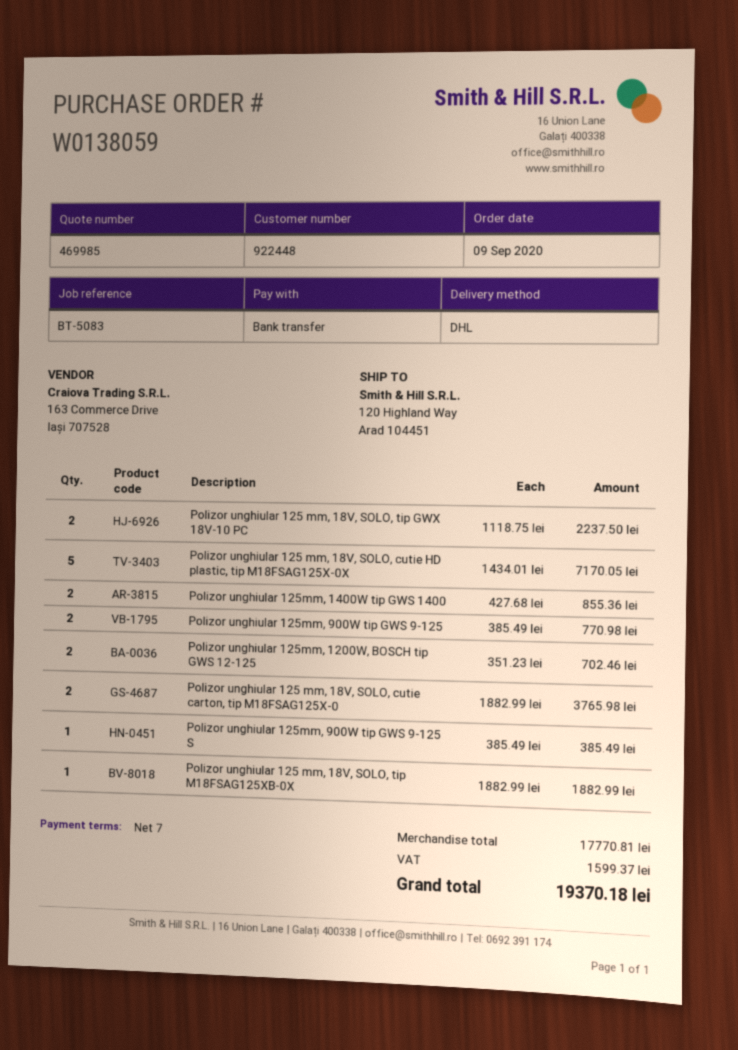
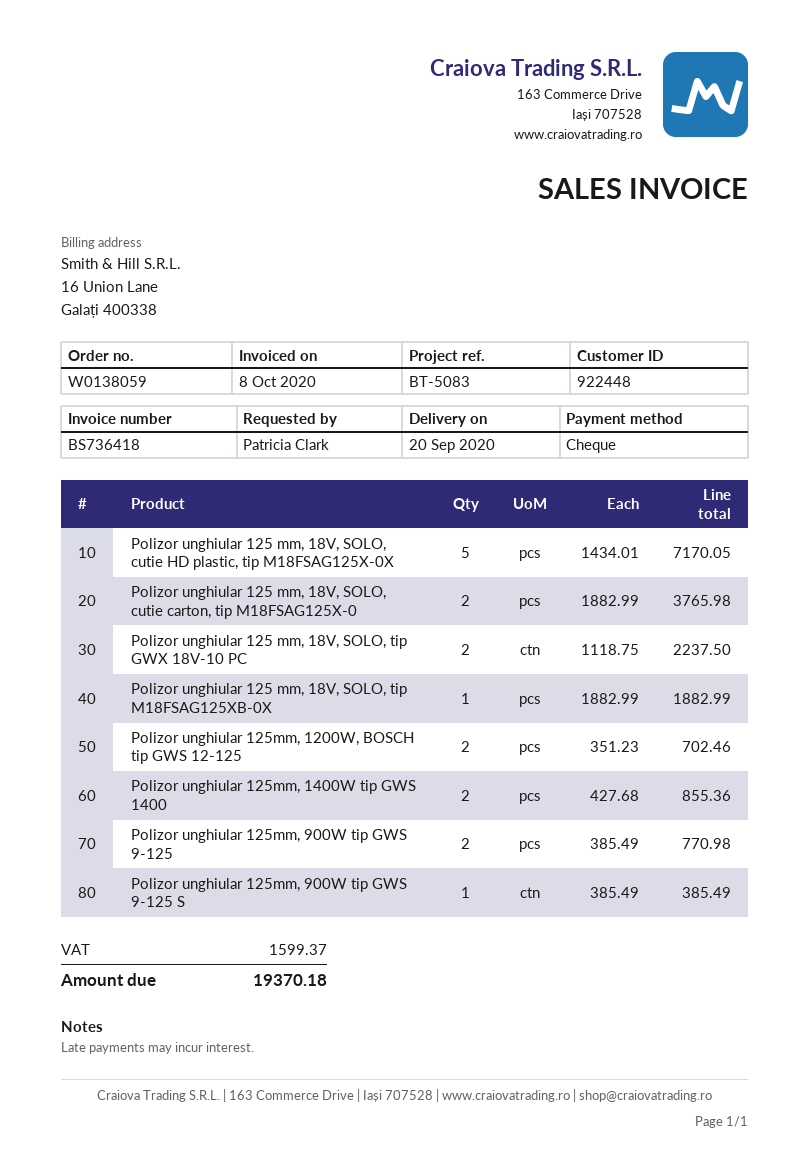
payment method: bank transfer -> cheque

